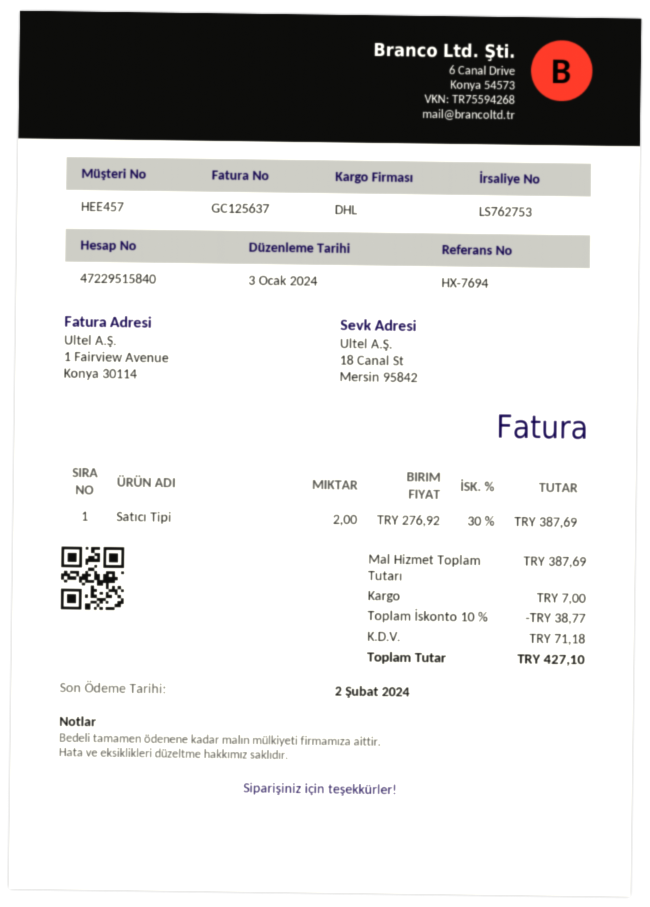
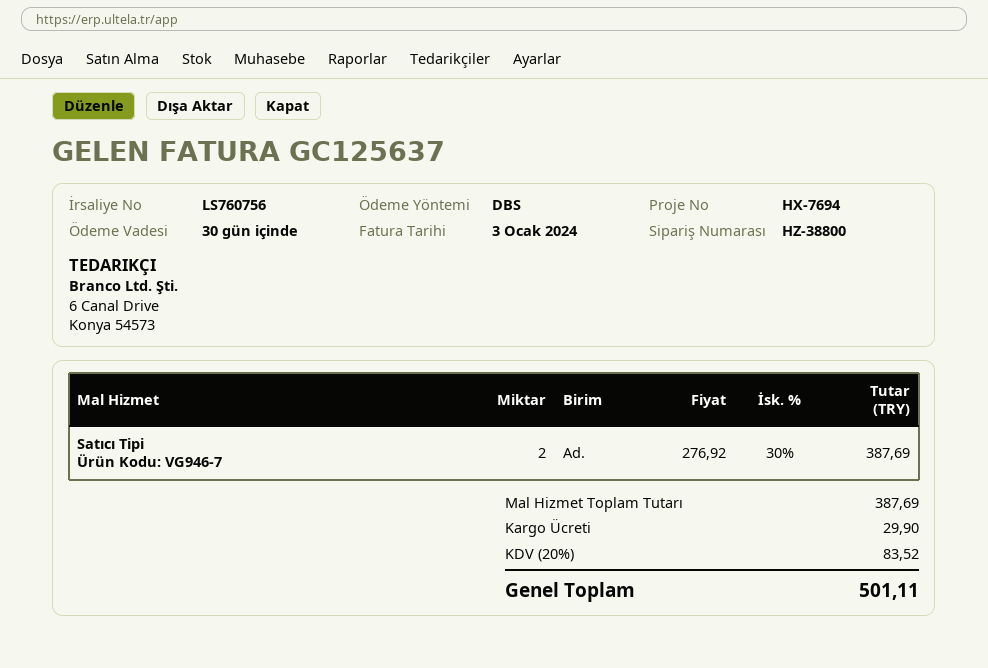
delivery note number: LS762753 -> LS760756
discount: 10% = 38.77 -> none
shipping: 7.00 -> 29.90
tax: 71.18 -> 83.52
total: 427.10 -> 501.11

